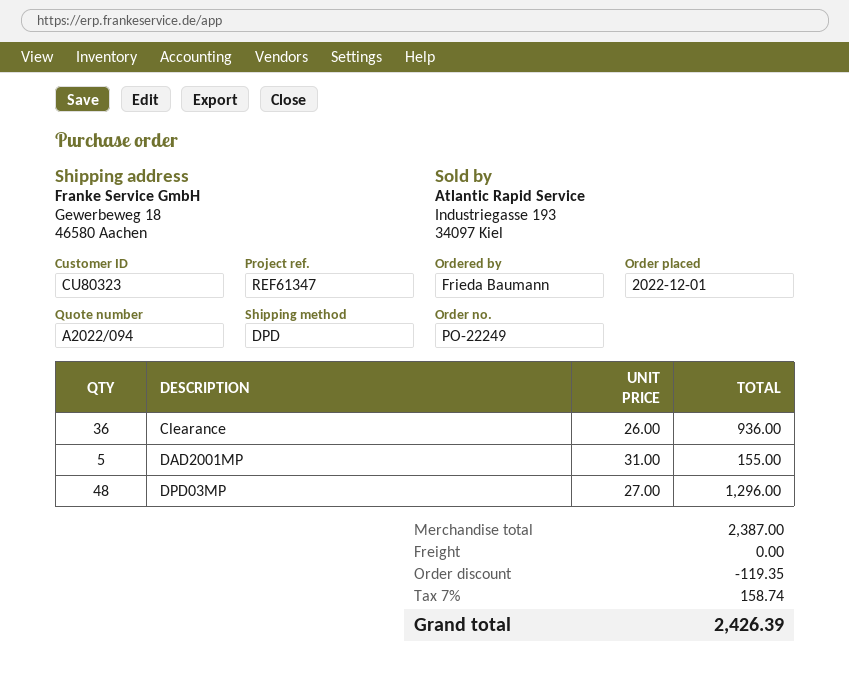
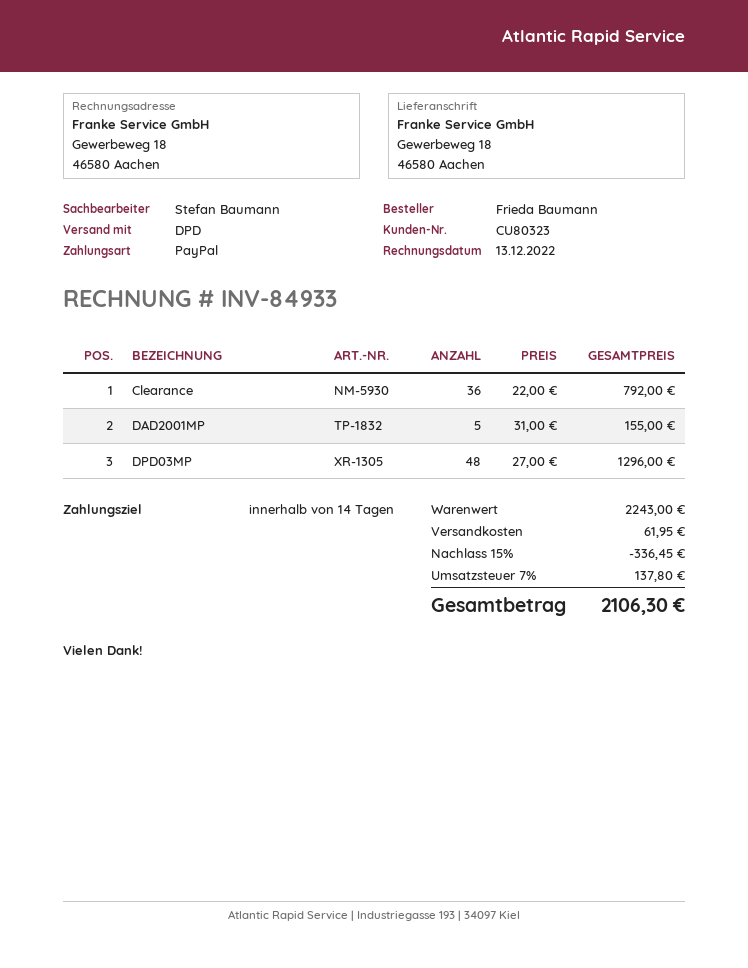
Clearance: 36 x 26.00 = 936.00 -> 36 x 22.00 = 792.00
subtotal: 2387.00 -> 2243.00
discount: 119.35 -> 336.45
shipping: 0.00 -> 61.95
tax: 7% = 158.74 -> 7% = 137.80
total: 2426.39 -> 2106.30

